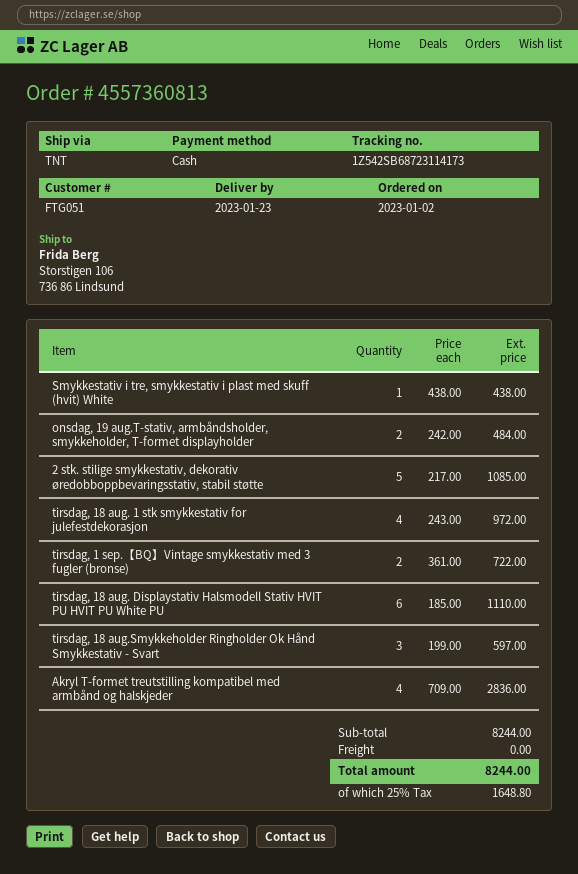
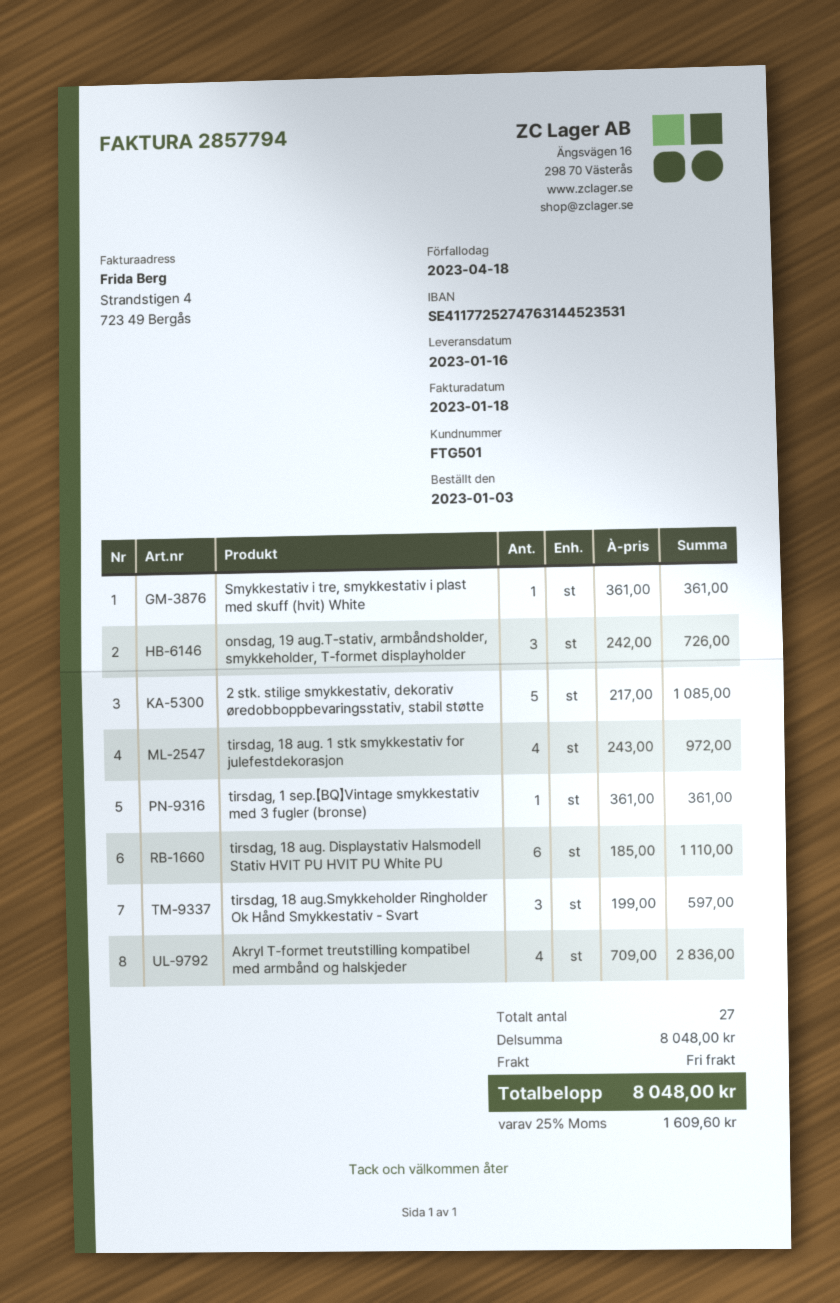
order date: 2023-01-02 -> 2023-01-03
delivery date: 2023-01-23 -> 2023-01-16
customer number: FTG051 -> FTG501
Smykkestativ i tre, smykkestativ i plast med skuff (hvit) White: 1 x 438.00 = 438.00 -> 1 x 361.00 = 361.00
onsdag, 19 aug.T-stativ, armbåndsholder, smykkeholder, T-formet displayholder: 2 x 242.00 = 484.00 -> 3 x 242.00 = 726.00
tirsdag, 1 sep.【BQ】Vintage smykkestativ med 3 fugler (bronse): 2 x 361.00 = 722.00 -> 1 x 361.00 = 361.00
subtotal: 8244.00 -> 8048.00
tax: 25% = 1648.80 -> 25% = 1609.60
total: 8244.00 -> 8048.00

